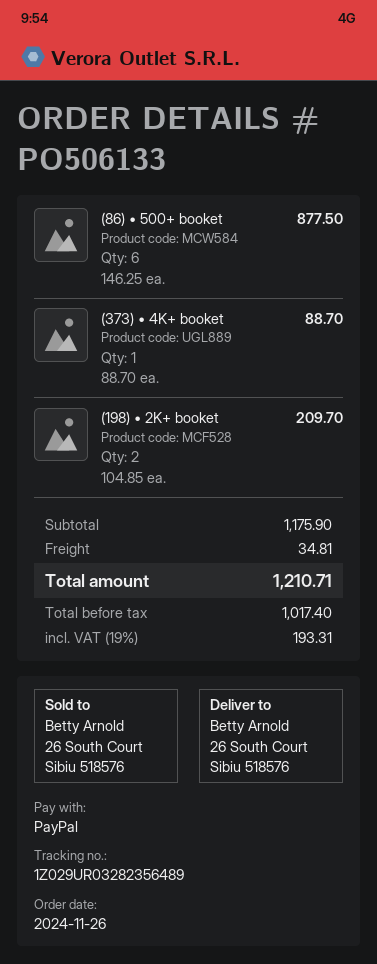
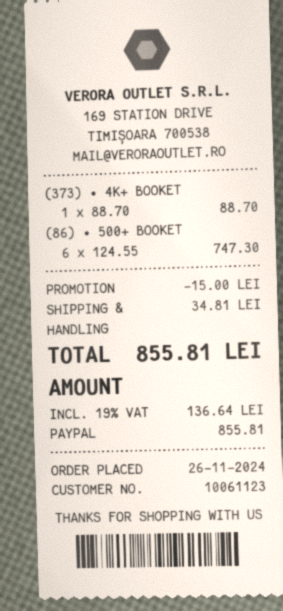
(86) • 500+ booket: 6 x 146.25 = 877.50 -> 6 x 124.55 = 747.30
(198) • 2K+ booket: 2 x 104.85 = 209.70 -> none
discount: none -> 15.00
tax: 19% = 193.31 -> 19% = 136.64
total: 1210.71 -> 855.81

